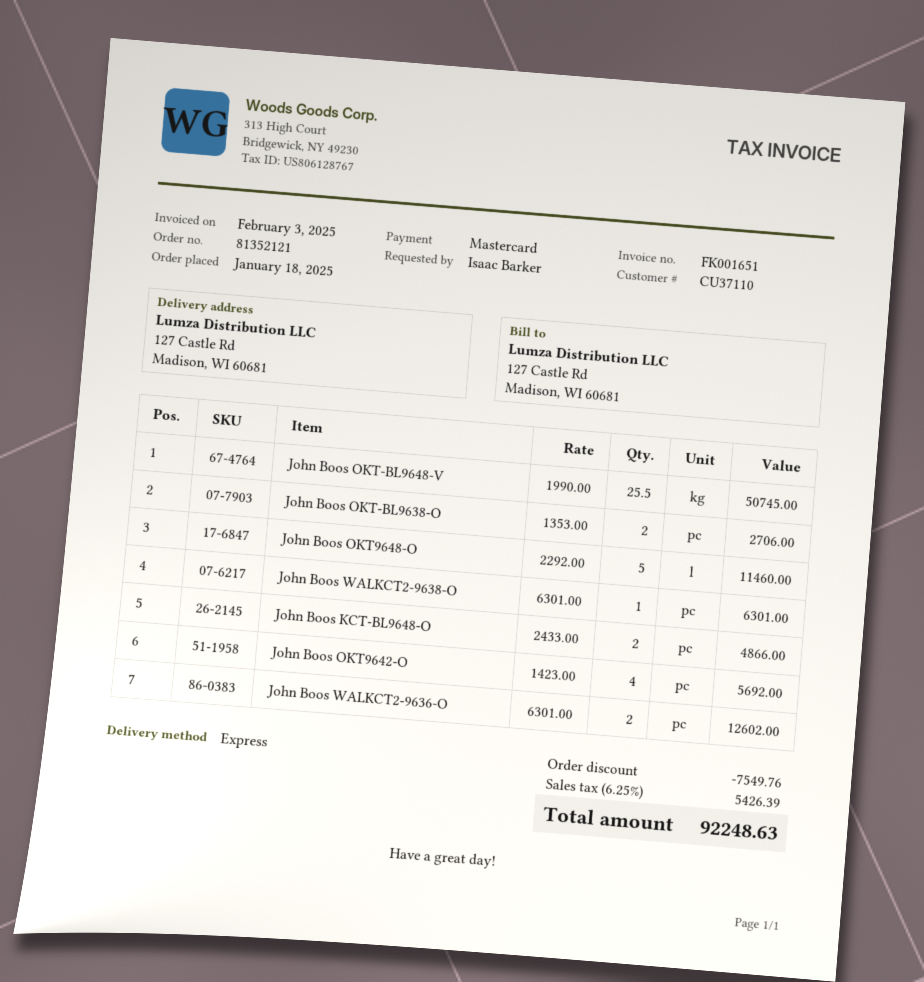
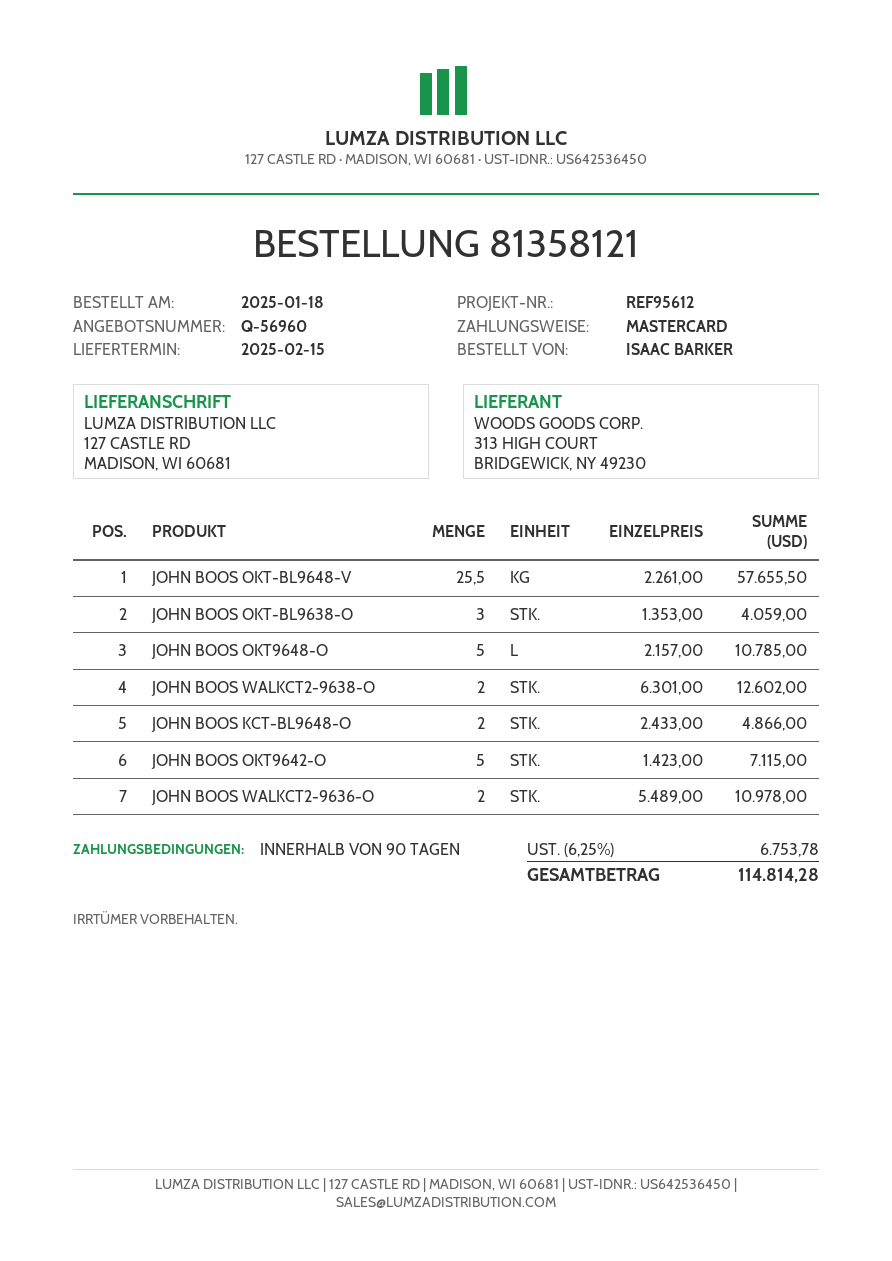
order number: 81352121 -> 81358121
John Boos OKT-BL9648-V: 25.5 x 1990.00 = 50745.00 -> 25.5 x 2261.00 = 57655.50
John Boos OKT-BL9638-O: 2 x 1353.00 = 2706.00 -> 3 x 1353.00 = 4059.00
John Boos OKT9648-O: 5 x 2292.00 = 11460.00 -> 5 x 2157.00 = 10785.00
John Boos WALKCT2-9638-O: 1 x 6301.00 = 6301.00 -> 2 x 6301.00 = 12602.00
John Boos OKT9642-O: 4 x 1423.00 = 5692.00 -> 5 x 1423.00 = 7115.00
John Boos WALKCT2-9636-O: 2 x 6301.00 = 12602.00 -> 2 x 5489.00 = 10978.00
discount: 7549.76 -> none
tax: 6.25% = 5426.39 -> 6.25% = 6753.78
total: 92248.63 -> 114814.28

